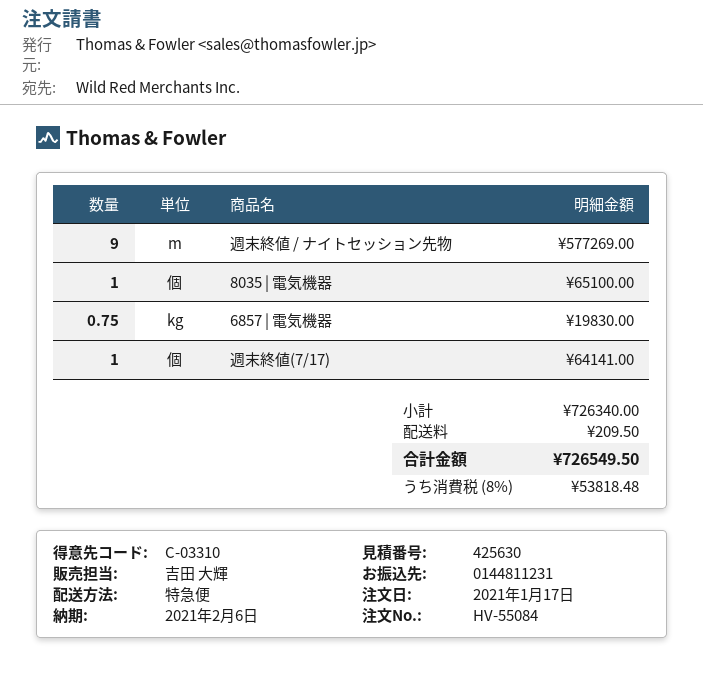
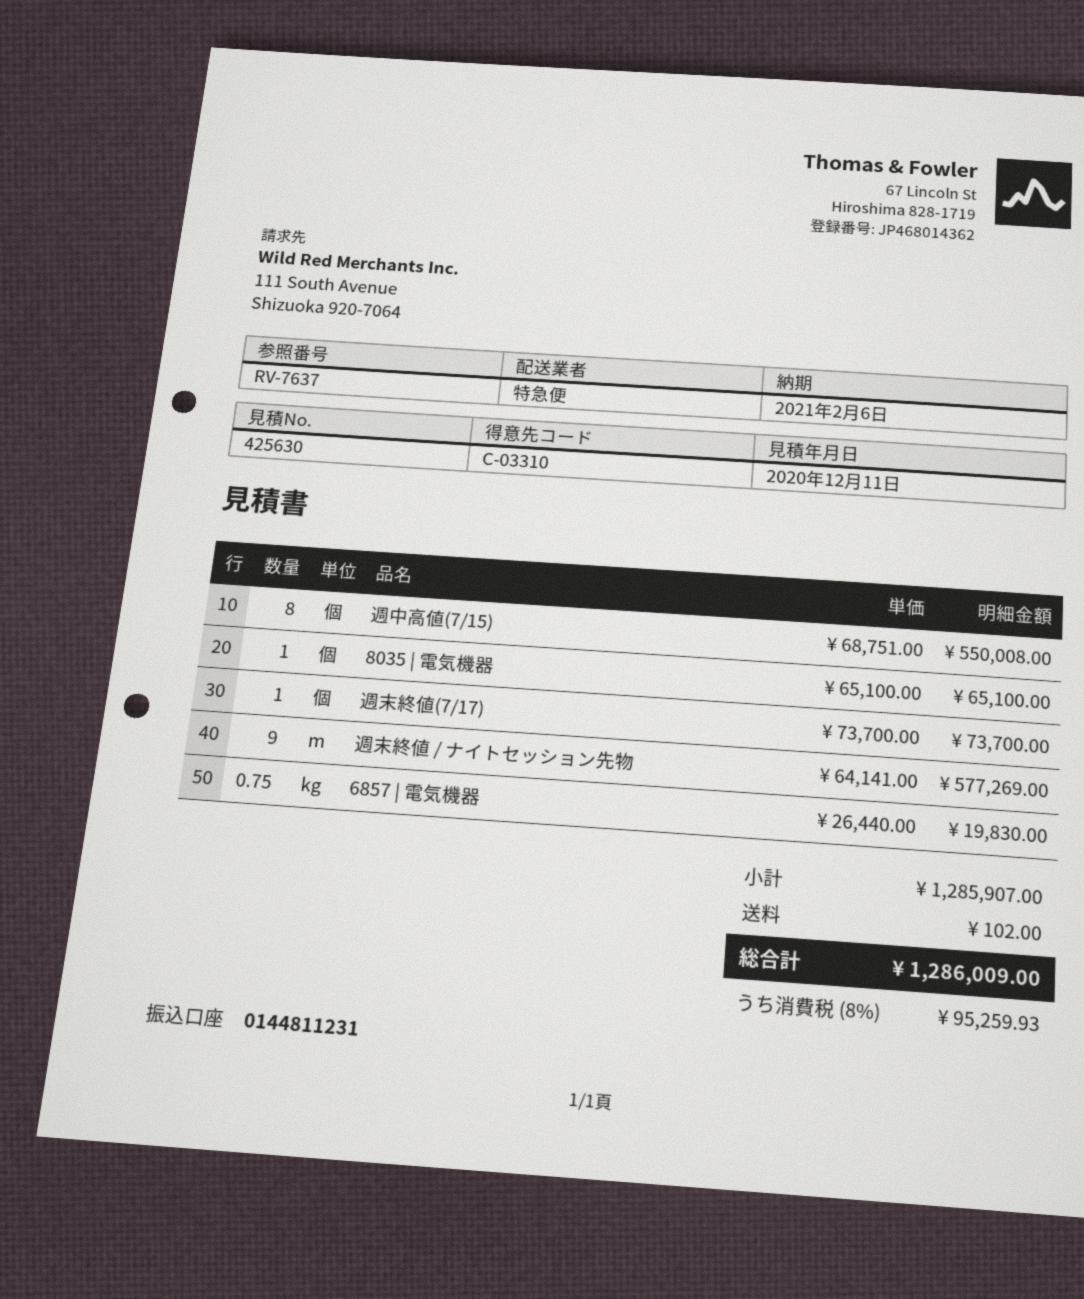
週末終値(7/17): 1 for 64141.00 -> 1 for 73700.00
週中高値(7/15): none -> 8 for 550008.00
subtotal: 726340.00 -> 1285907.00
shipping: 209.50 -> 102.00
tax: 8% = 53818.48 -> 8% = 95259.93
total: 726549.50 -> 1286009.00

